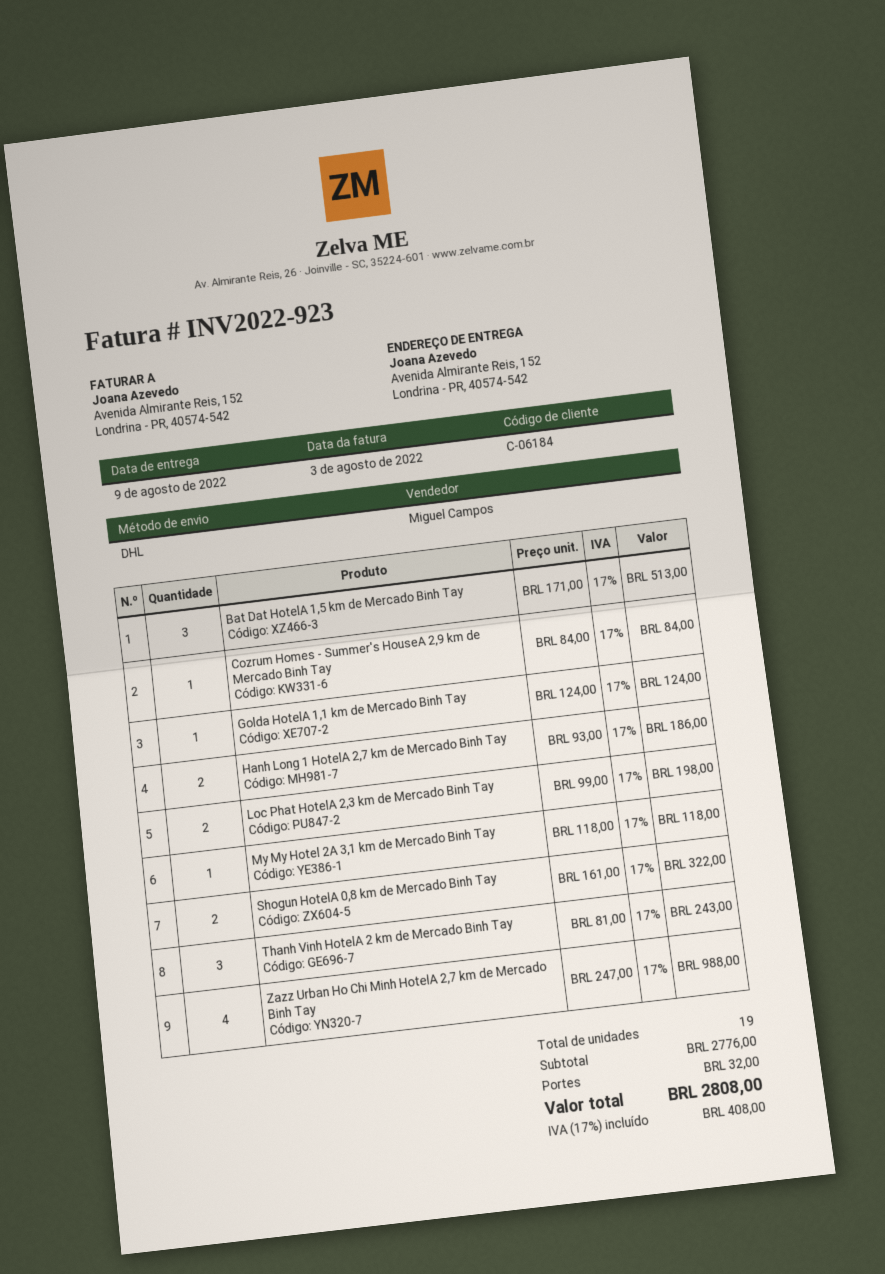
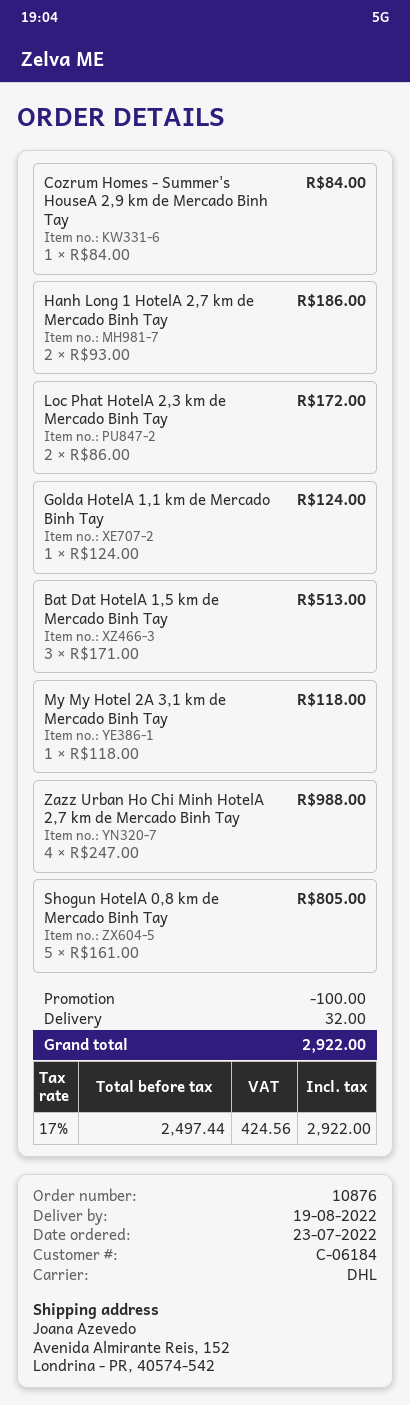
delivery date: 2022-08-09 -> 2022-08-19
Loc Phat HotelA 2,3 km de Mercado Binh Tay: 2 x 99.00 = 198.00 -> 2 x 86.00 = 172.00
Shogun HotelA 0,8 km de Mercado Binh Tay: 2 x 161.00 = 322.00 -> 5 x 161.00 = 805.00
Thanh Vinh HotelA 2 km de Mercado Binh Tay: 3 x 81.00 = 243.00 -> none
discount: none -> 100.00
tax: 17% = 408.00 -> 17% = 424.56
total: 2808.00 -> 2922.00

